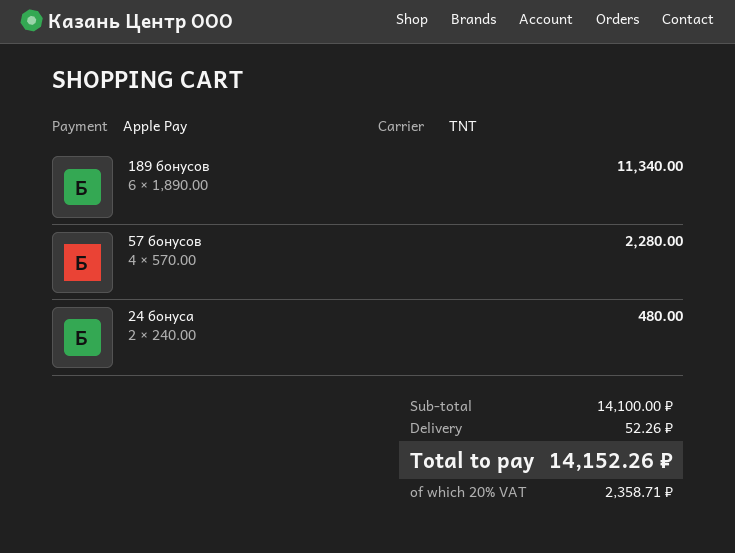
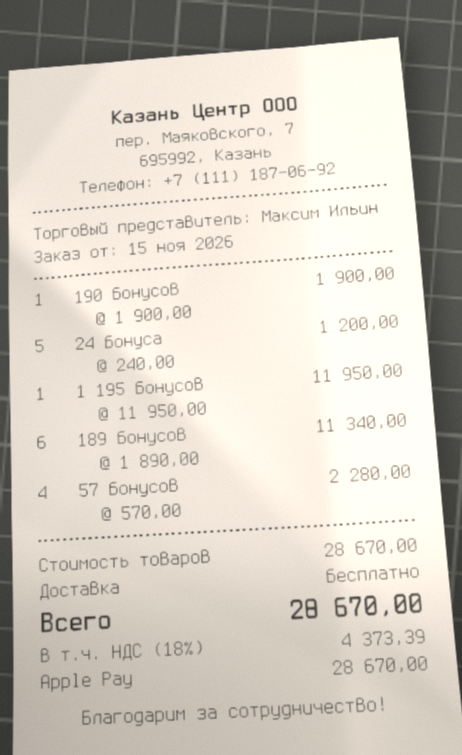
24 бонуса: 2 x 240.00 = 480.00 -> 5 x 240.00 = 1200.00
190 бонусов: none -> 1 x 1900.00 = 1900.00
1 195 бонусов: none -> 1 x 11950.00 = 11950.00
subtotal: 14100.00 -> 28670.00
shipping: 52.26 -> 0.00
tax: 20% = 2358.71 -> 18% = 4373.39
total: 14152.26 -> 28670.00

